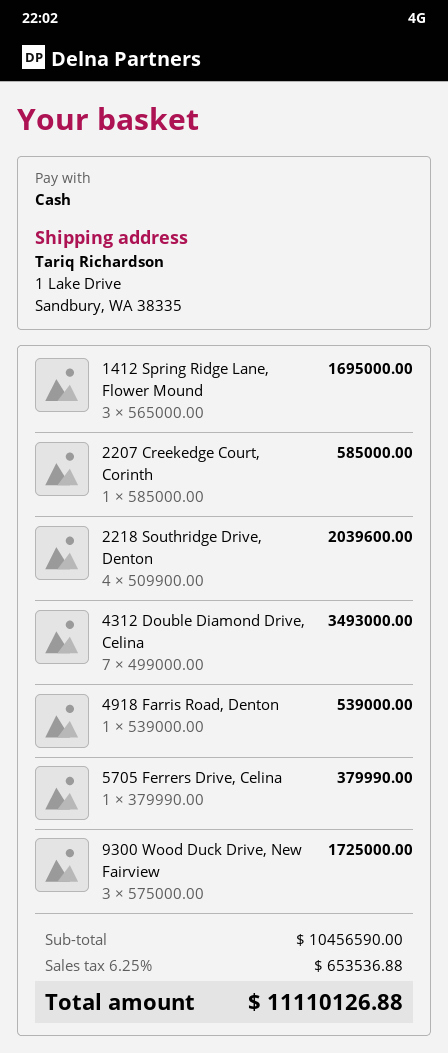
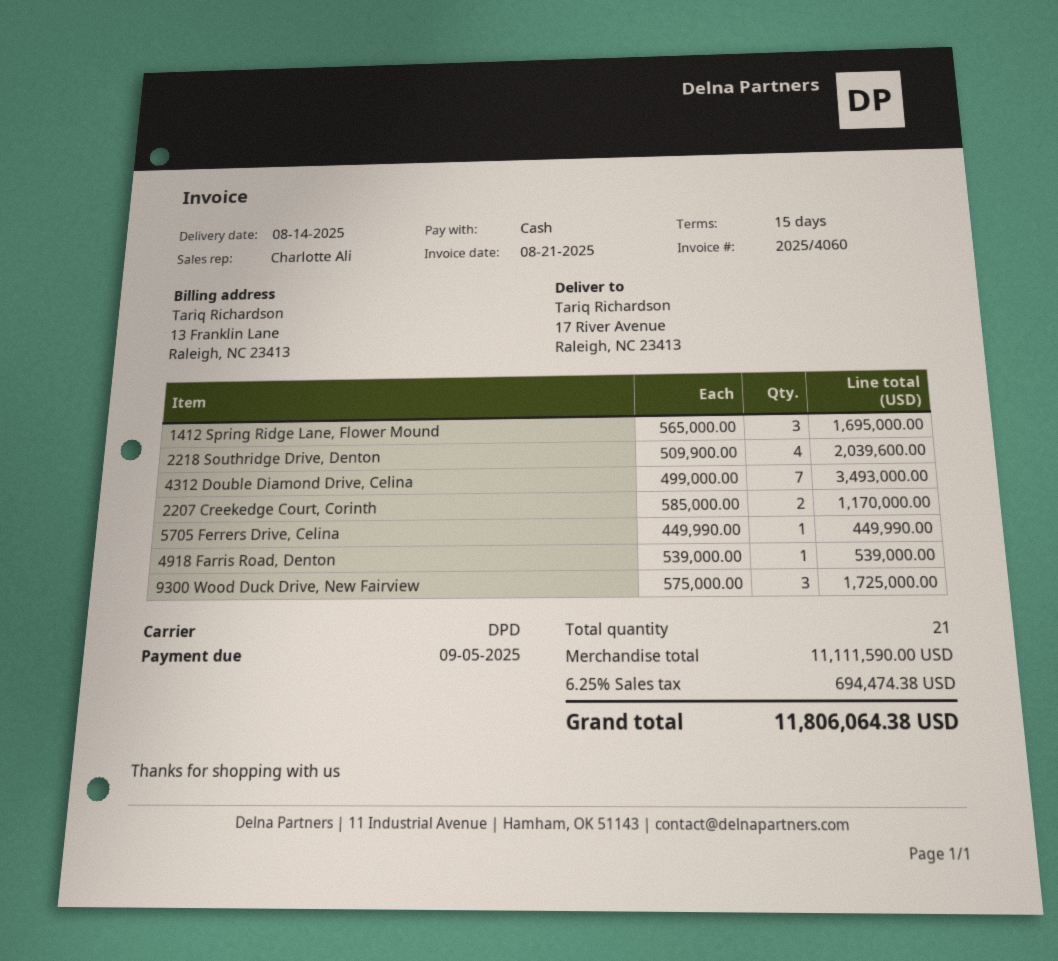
ship to: 1 Lake Drive, Sandbury, WA 38335 -> 17 River Avenue, Raleigh, NC 23413
2207 Creekedge Court, Corinth: 1 x 585000.00 = 585000.00 -> 2 x 585000.00 = 1170000.00
5705 Ferrers Drive, Celina: 1 x 379990.00 = 379990.00 -> 1 x 449990.00 = 449990.00
subtotal: 10456590.00 -> 11111590.00
tax: 6.25% = 653536.88 -> 6.25% = 694474.38
total: 11110126.88 -> 11806064.38

